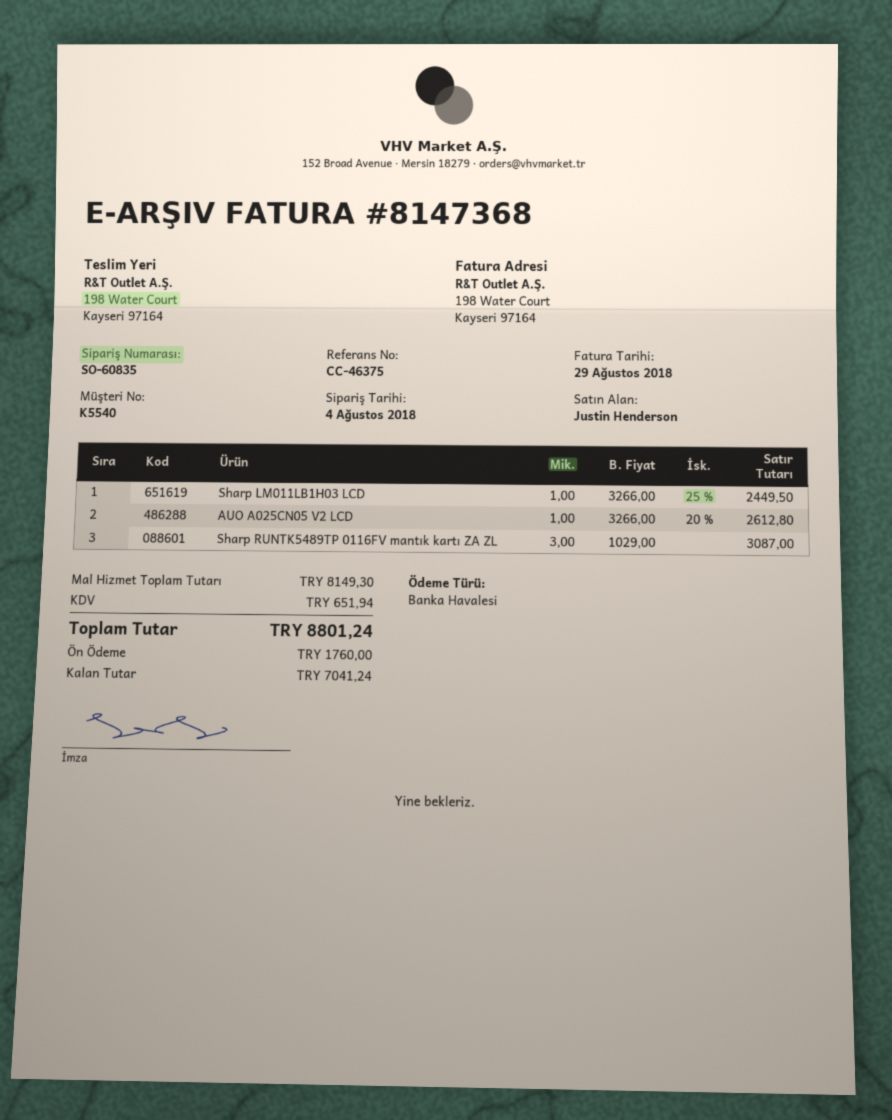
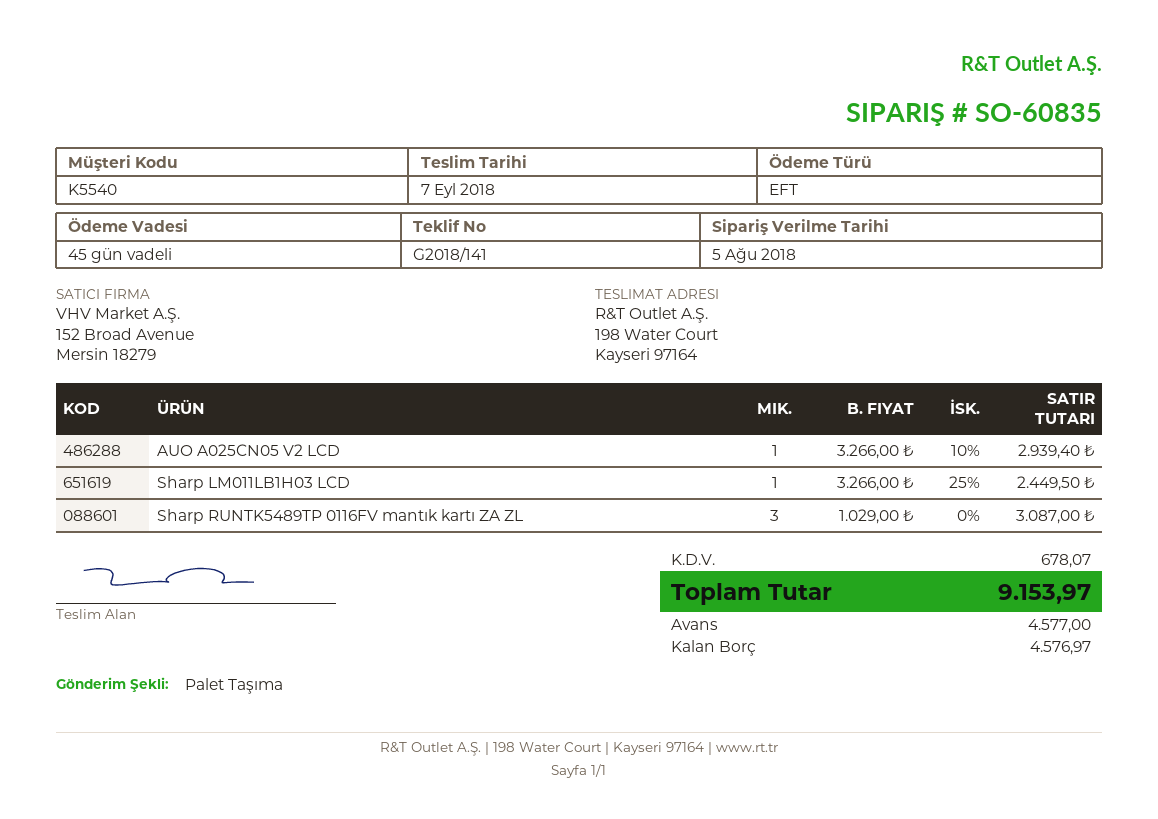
order date: 2018-08-04 -> 2018-08-05
AUO A025CN05 V2 LCD: 1 x 3266.00 - 20% = 2612.80 -> 1 x 3266.00 - 10% = 2939.40
tax: 651.94 -> 678.07
total: 8801.24 -> 9153.97
deposit: 1760.00 -> 4577.00
balance: 7041.24 -> 4576.97

